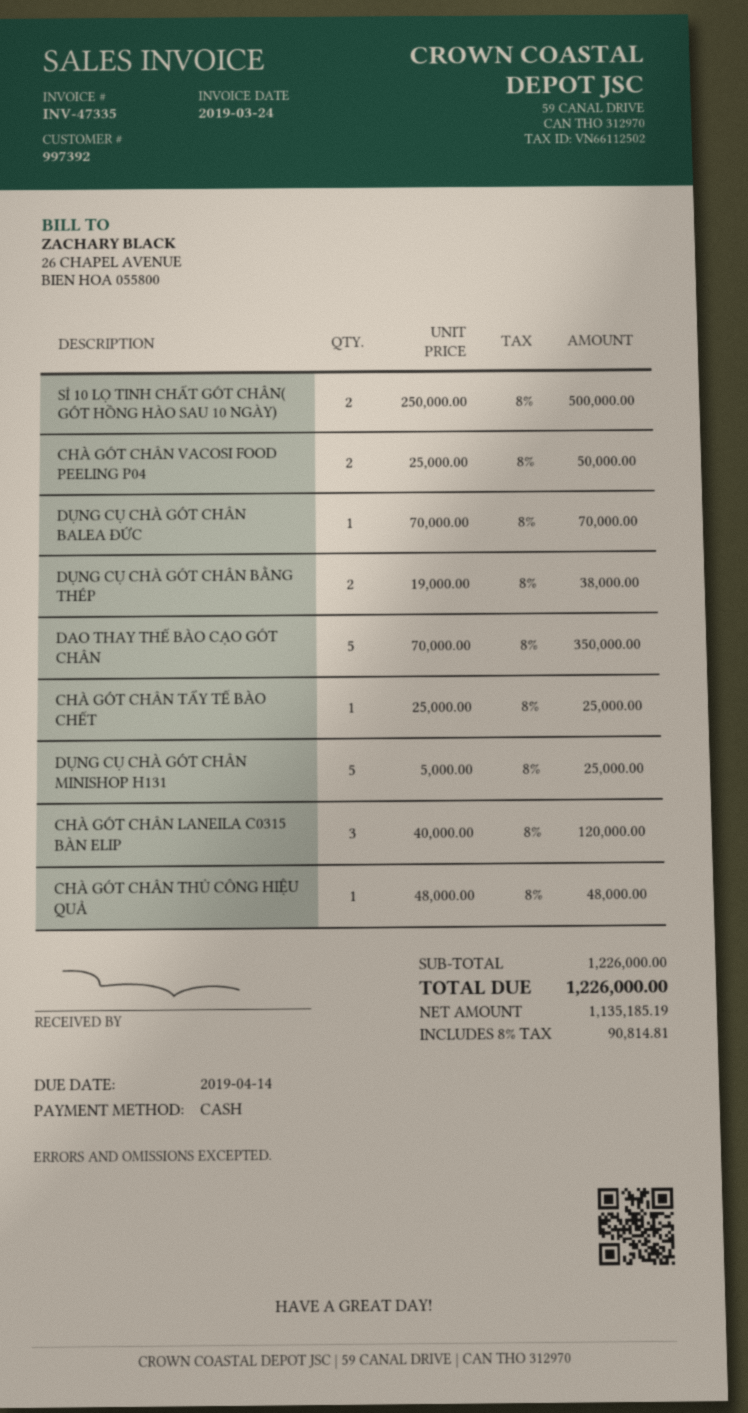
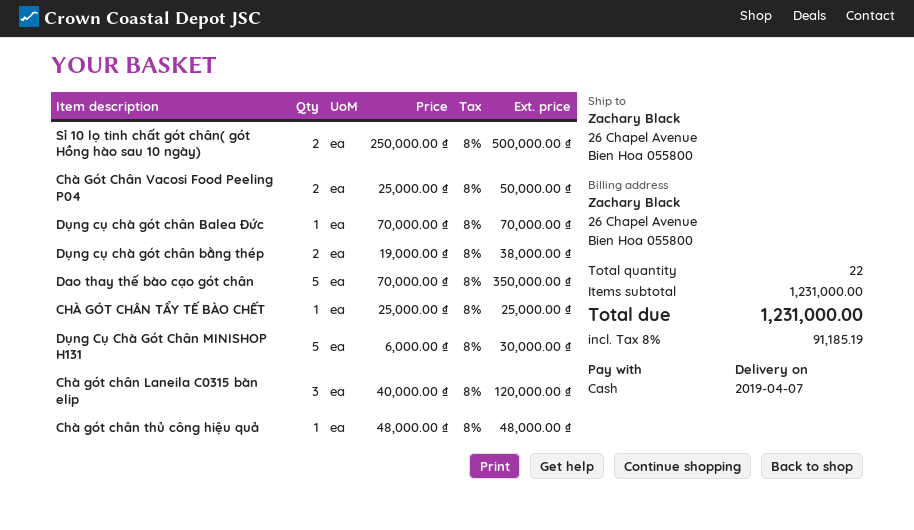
DỤNG CỤ CHÀ GÓT CHÂN MINISHOP H131: 5 x 5000.00 = 25000.00 -> 5 x 6000.00 = 30000.00
subtotal: 1226000.00 -> 1231000.00
tax: 8% = 90814.81 -> 8% = 91185.19
total: 1226000.00 -> 1231000.00

